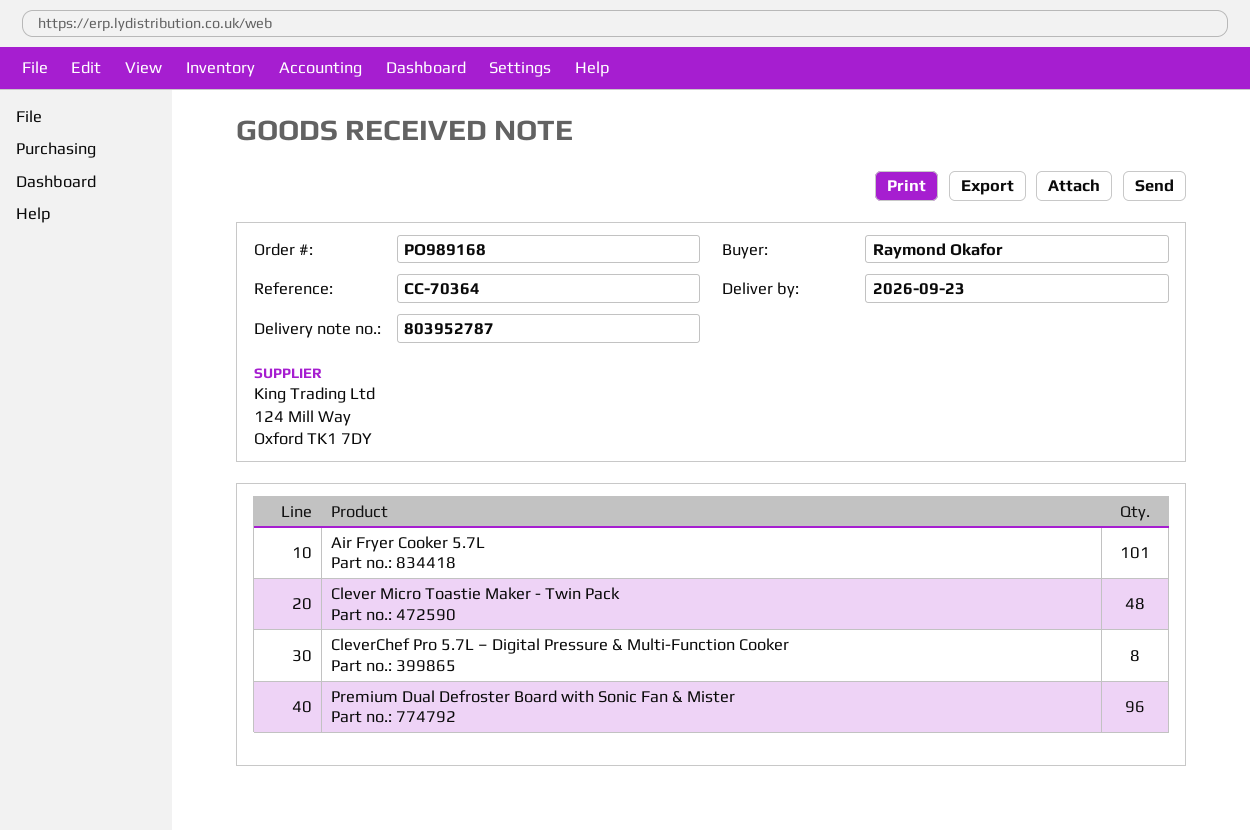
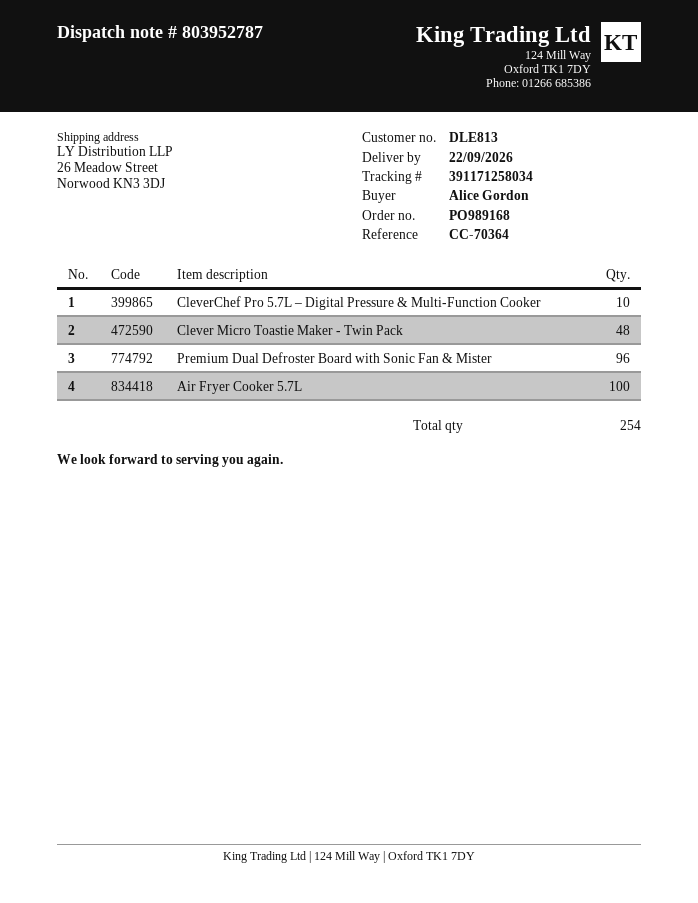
delivery date: 2026-09-23 -> 2026-09-22
ordered by: Raymond Okafor -> Alice Gordon
Air Fryer Cooker 5.7L: 101 -> 100
CleverChef Pro 5.7L – Digital Pressure & Multi-Function Cooker: 8 -> 10

